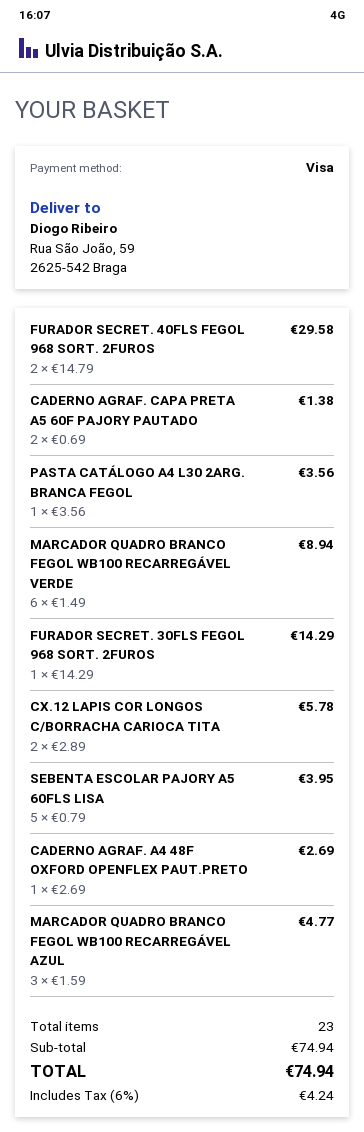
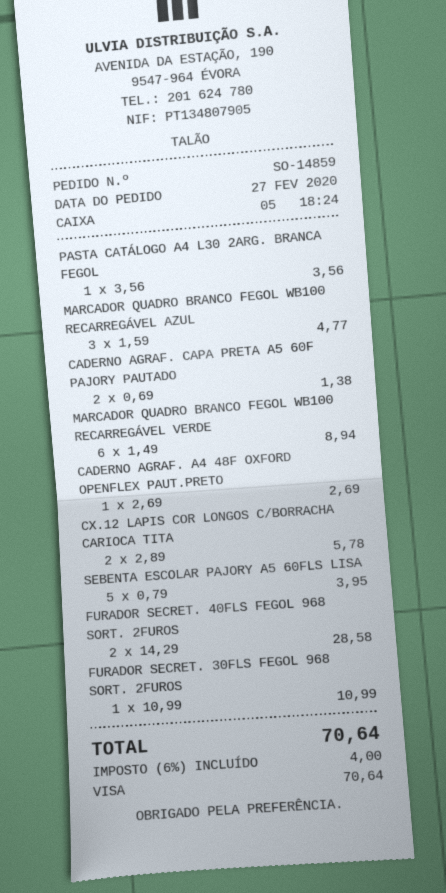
FURADOR SECRET. 40FLS FEGOL 968 SORT. 2FUROS: 2 x 14.79 = 29.58 -> 2 x 14.29 = 28.58
FURADOR SECRET. 30FLS FEGOL 968 SORT. 2FUROS: 1 x 14.29 = 14.29 -> 1 x 10.99 = 10.99
tax: 6% = 4.24 -> 6% = 4.00
total: 74.94 -> 70.64

